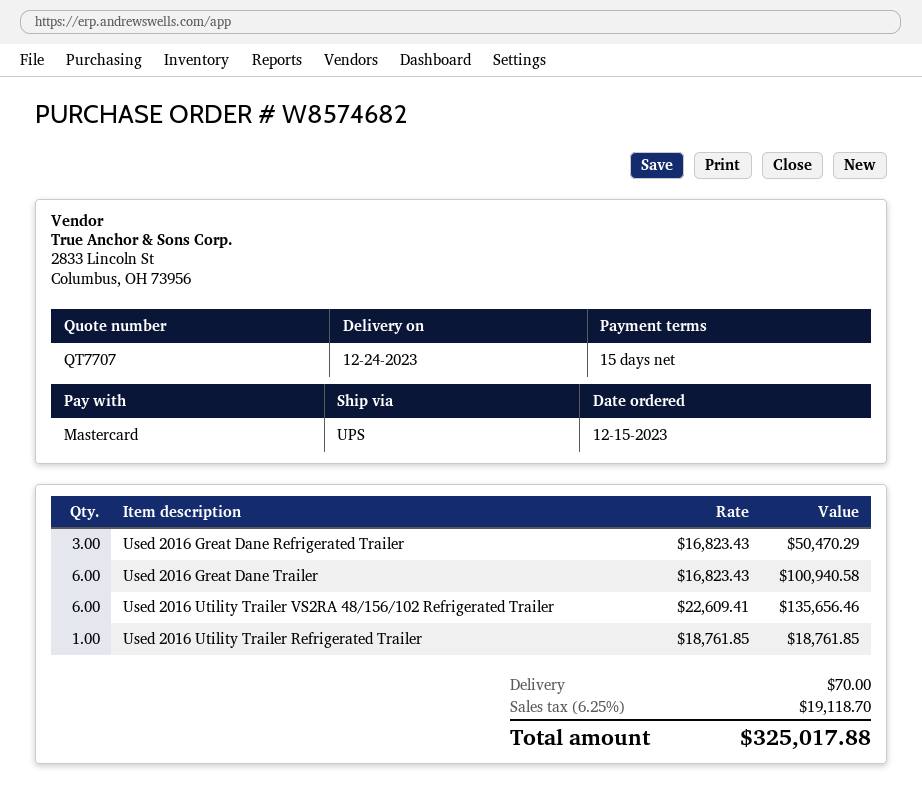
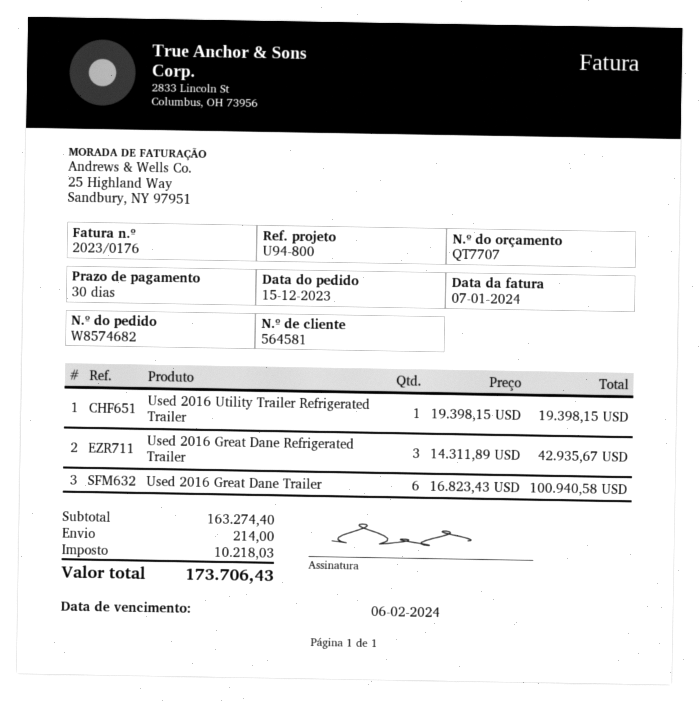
payment terms: 15 days -> 30 days
Used 2016 Great Dane Refrigerated Trailer: 3 x 16823.43 = 50470.29 -> 3 x 14311.89 = 42935.67
Used 2016 Utility Trailer VS2RA 48/156/102 Refrigerated Trailer: 6 x 22609.41 = 135656.46 -> none
Used 2016 Utility Trailer Refrigerated Trailer: 1 x 18761.85 = 18761.85 -> 1 x 19398.15 = 19398.15
shipping: 70.00 -> 214.00
tax: 19118.70 -> 10218.03
total: 325017.88 -> 173706.43

